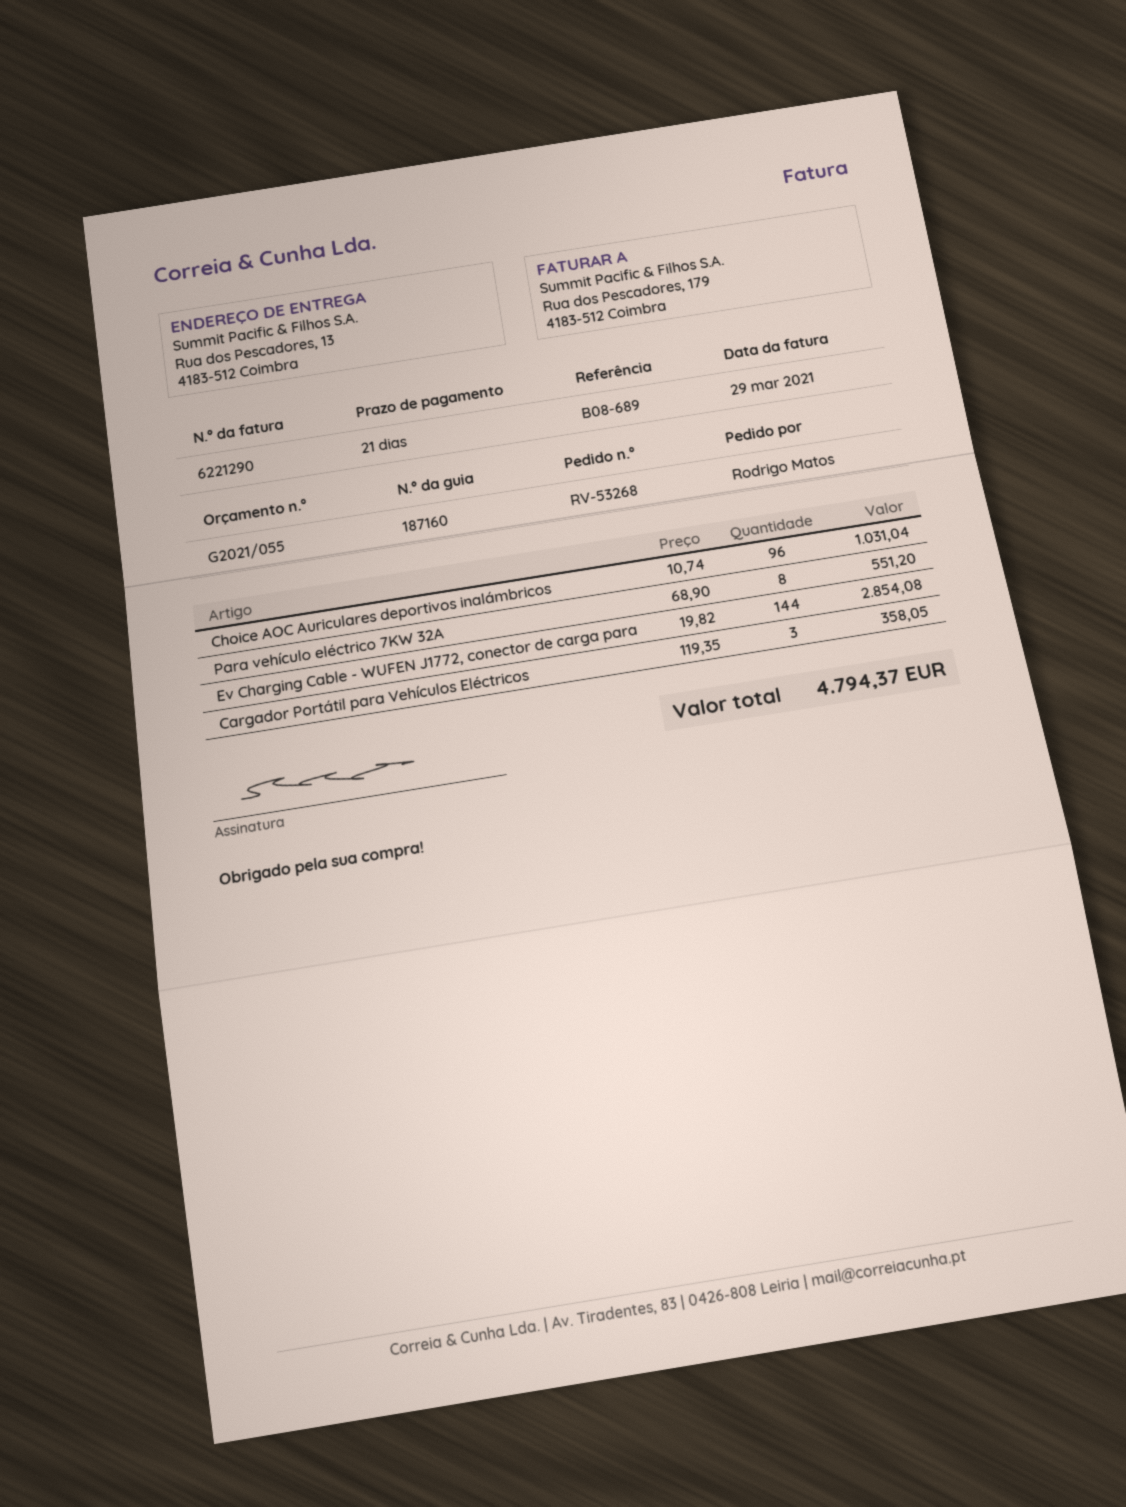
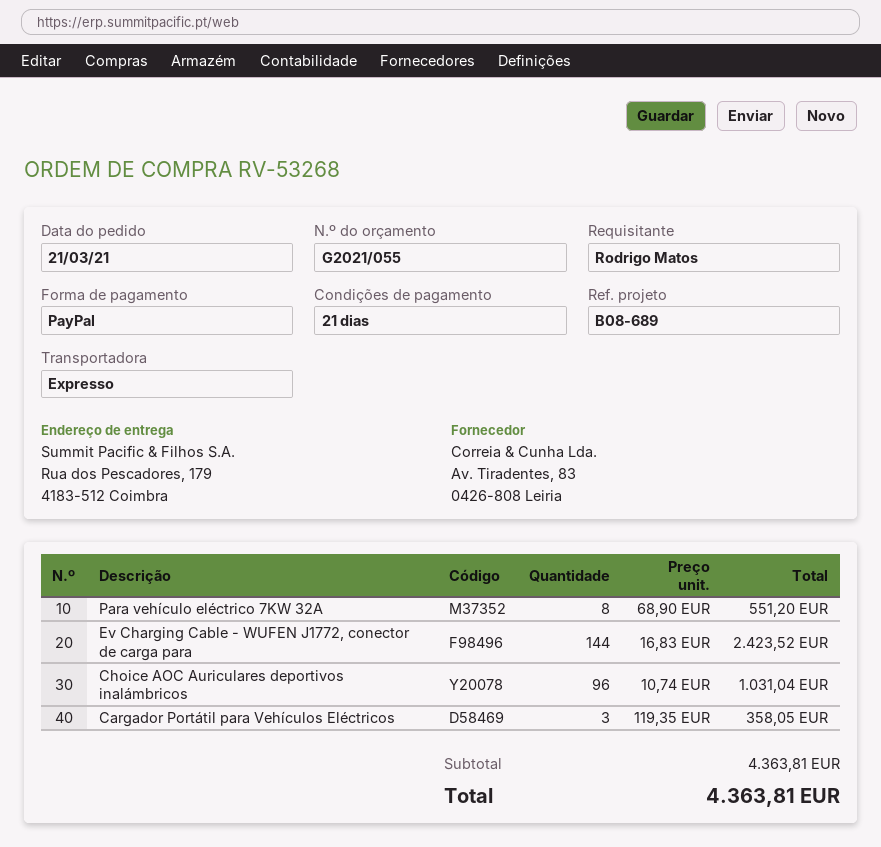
ship to: Rua dos Pescadores, 13, 4183-512 Coimbra -> Rua dos Pescadores, 179, 4183-512 Coimbra
Ev Charging Cable - WUFEN J1772, conector de carga para: 144 x 19.82 = 2854.08 -> 144 x 16.83 = 2423.52
total: 4794.37 -> 4363.81

